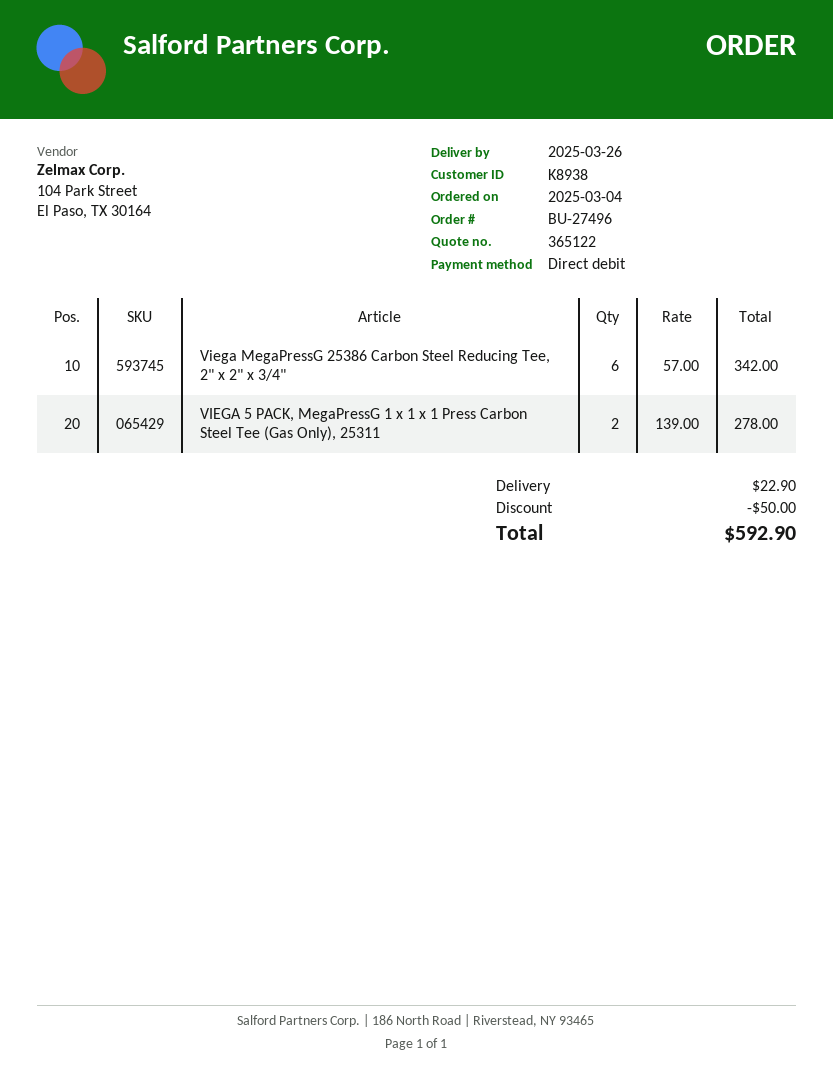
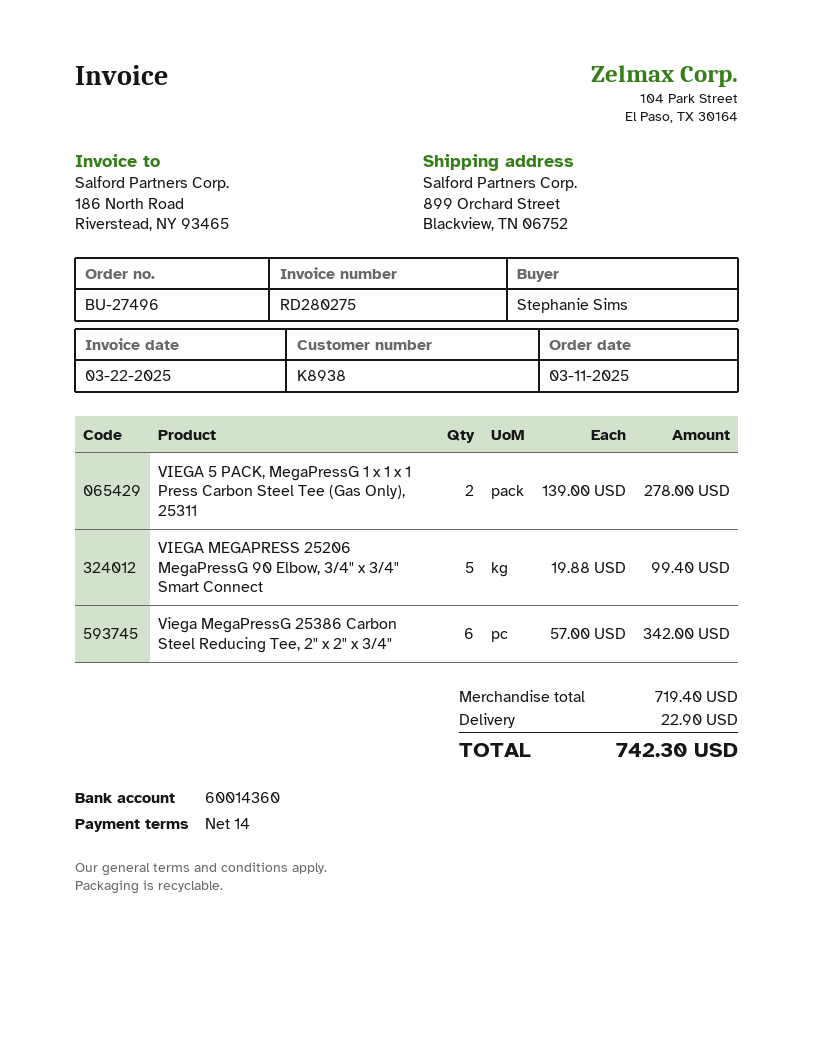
order date: 2025-03-04 -> 2025-03-11
VIEGA MEGAPRESS 25206 MegaPressG 90 Elbow, 3/4" x 3/4" Smart Connect: none -> 5 x 19.88 = 99.40
discount: 50.00 -> none
total: 592.90 -> 742.30

